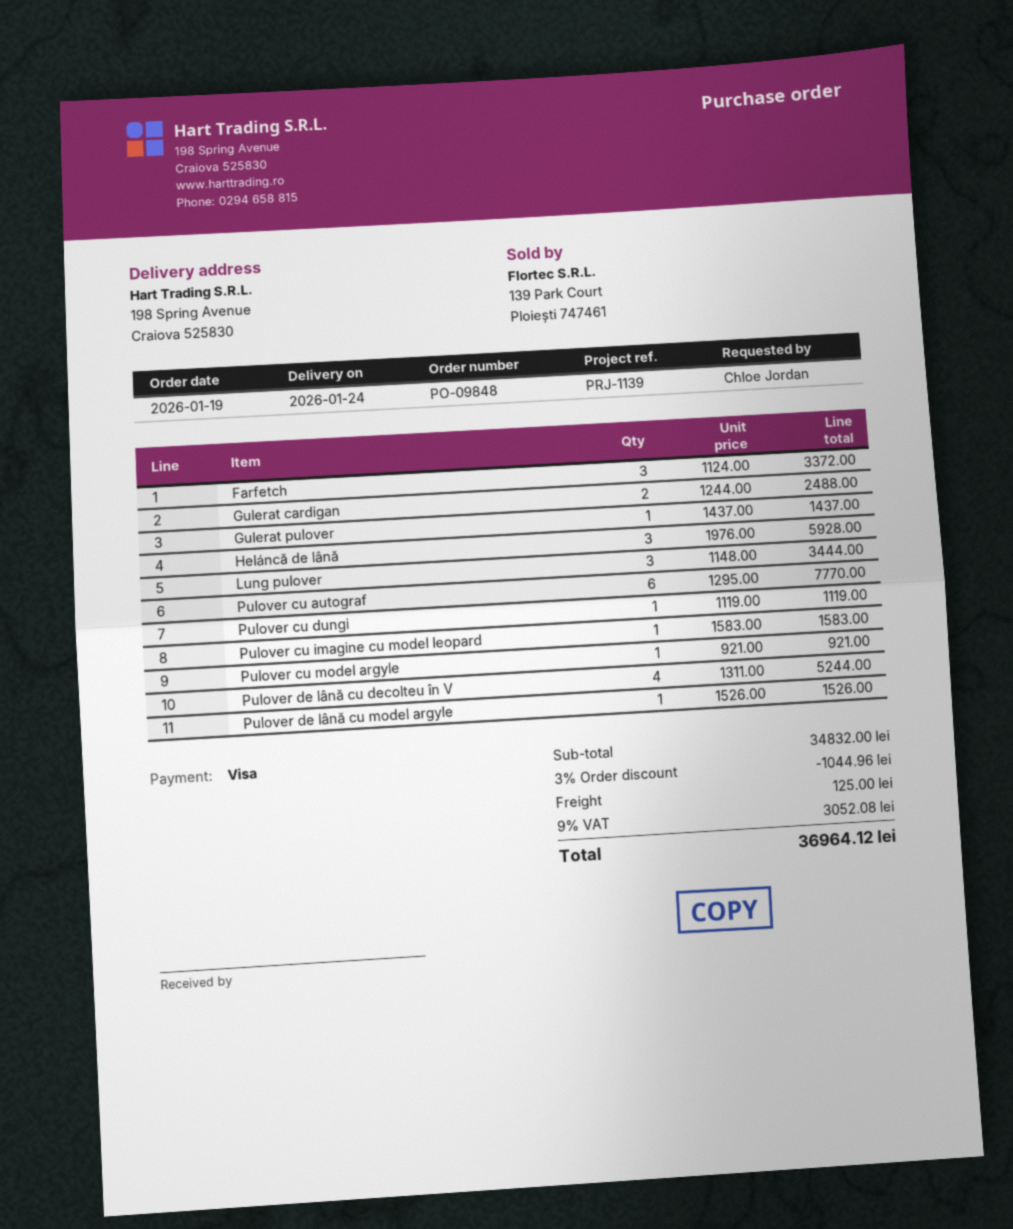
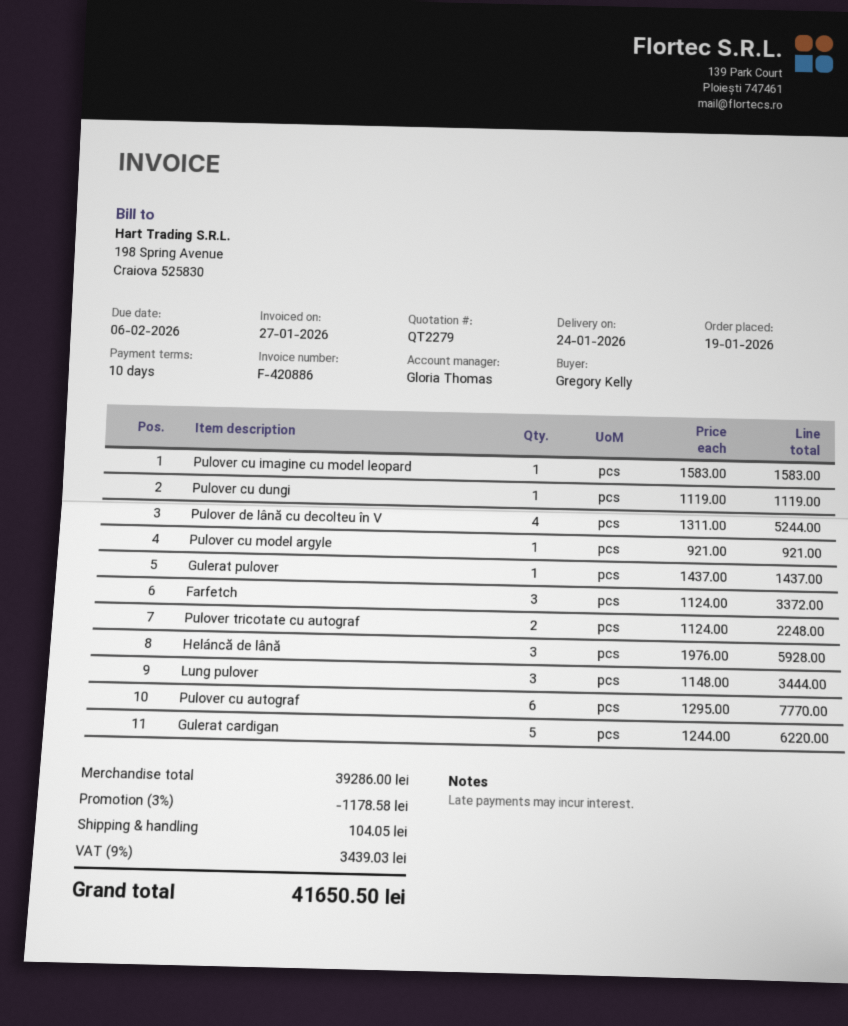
ordered by: Chloe Jordan -> Gregory Kelly
Gulerat cardigan: 2 x 1244.00 = 2488.00 -> 5 x 1244.00 = 6220.00
Pulover de lână cu model argyle: 1 x 1526.00 = 1526.00 -> none
Pulover tricotate cu autograf: none -> 2 x 1124.00 = 2248.00
subtotal: 34832.00 -> 39286.00
discount: 3% = 1044.96 -> 3% = 1178.58
shipping: 125.00 -> 104.05
tax: 9% = 3052.08 -> 9% = 3439.03
total: 36964.12 -> 41650.50

